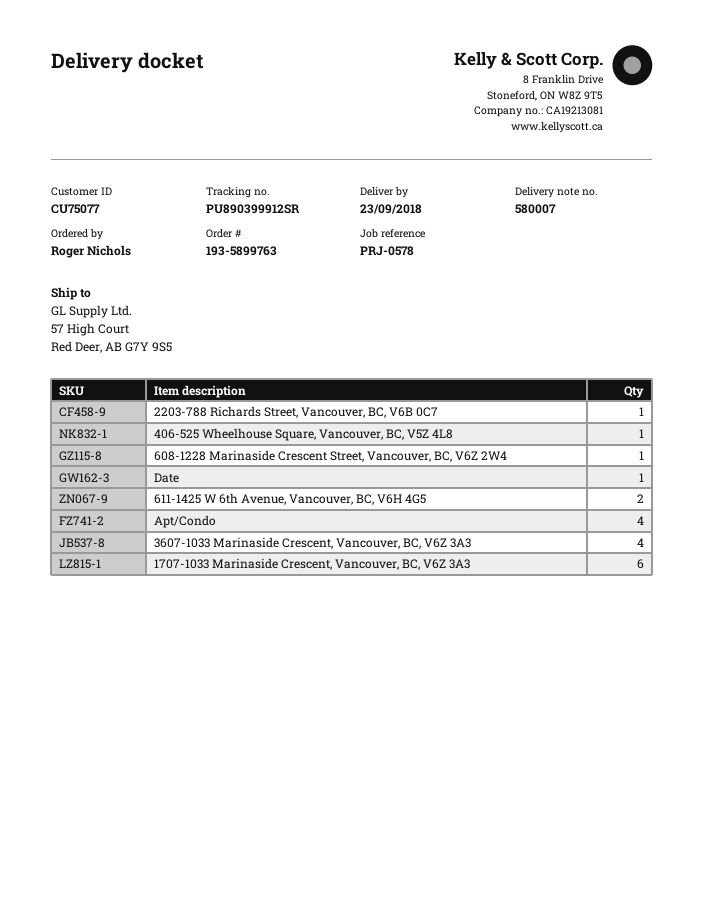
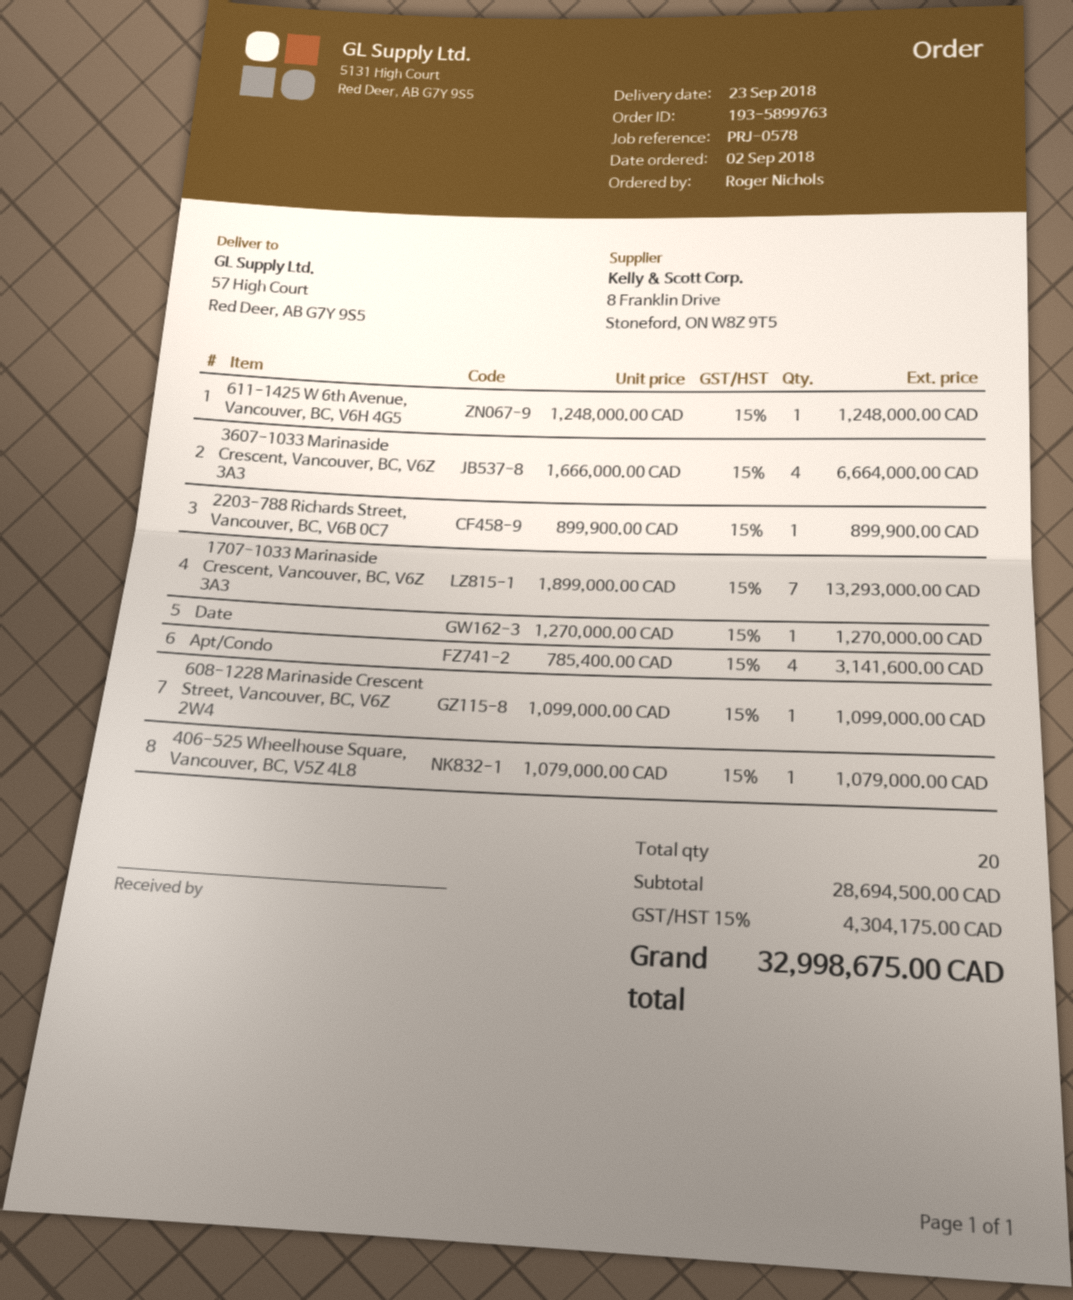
611-1425 W 6th Avenue, Vancouver, BC, V6H 4G5: 2 -> 1
1707-1033 Marinaside Crescent, Vancouver, BC, V6Z 3A3: 6 -> 7

